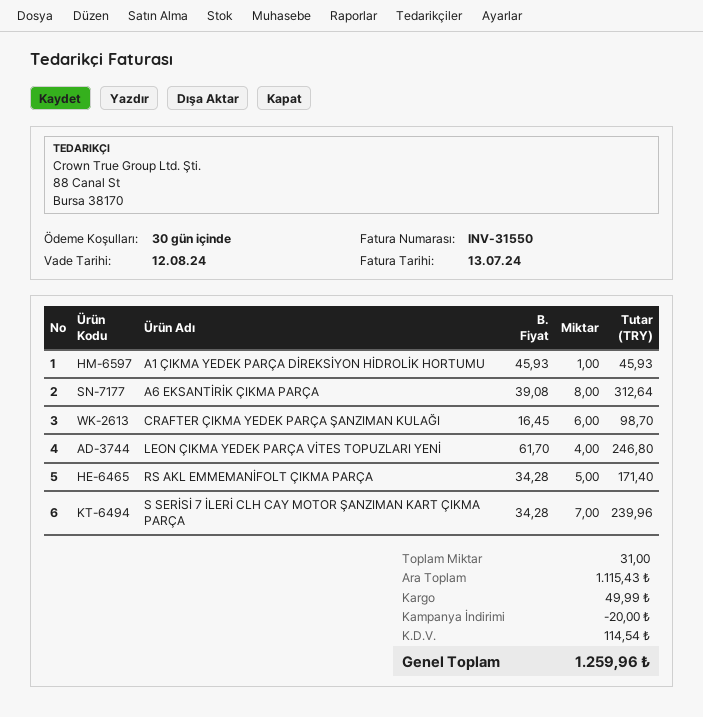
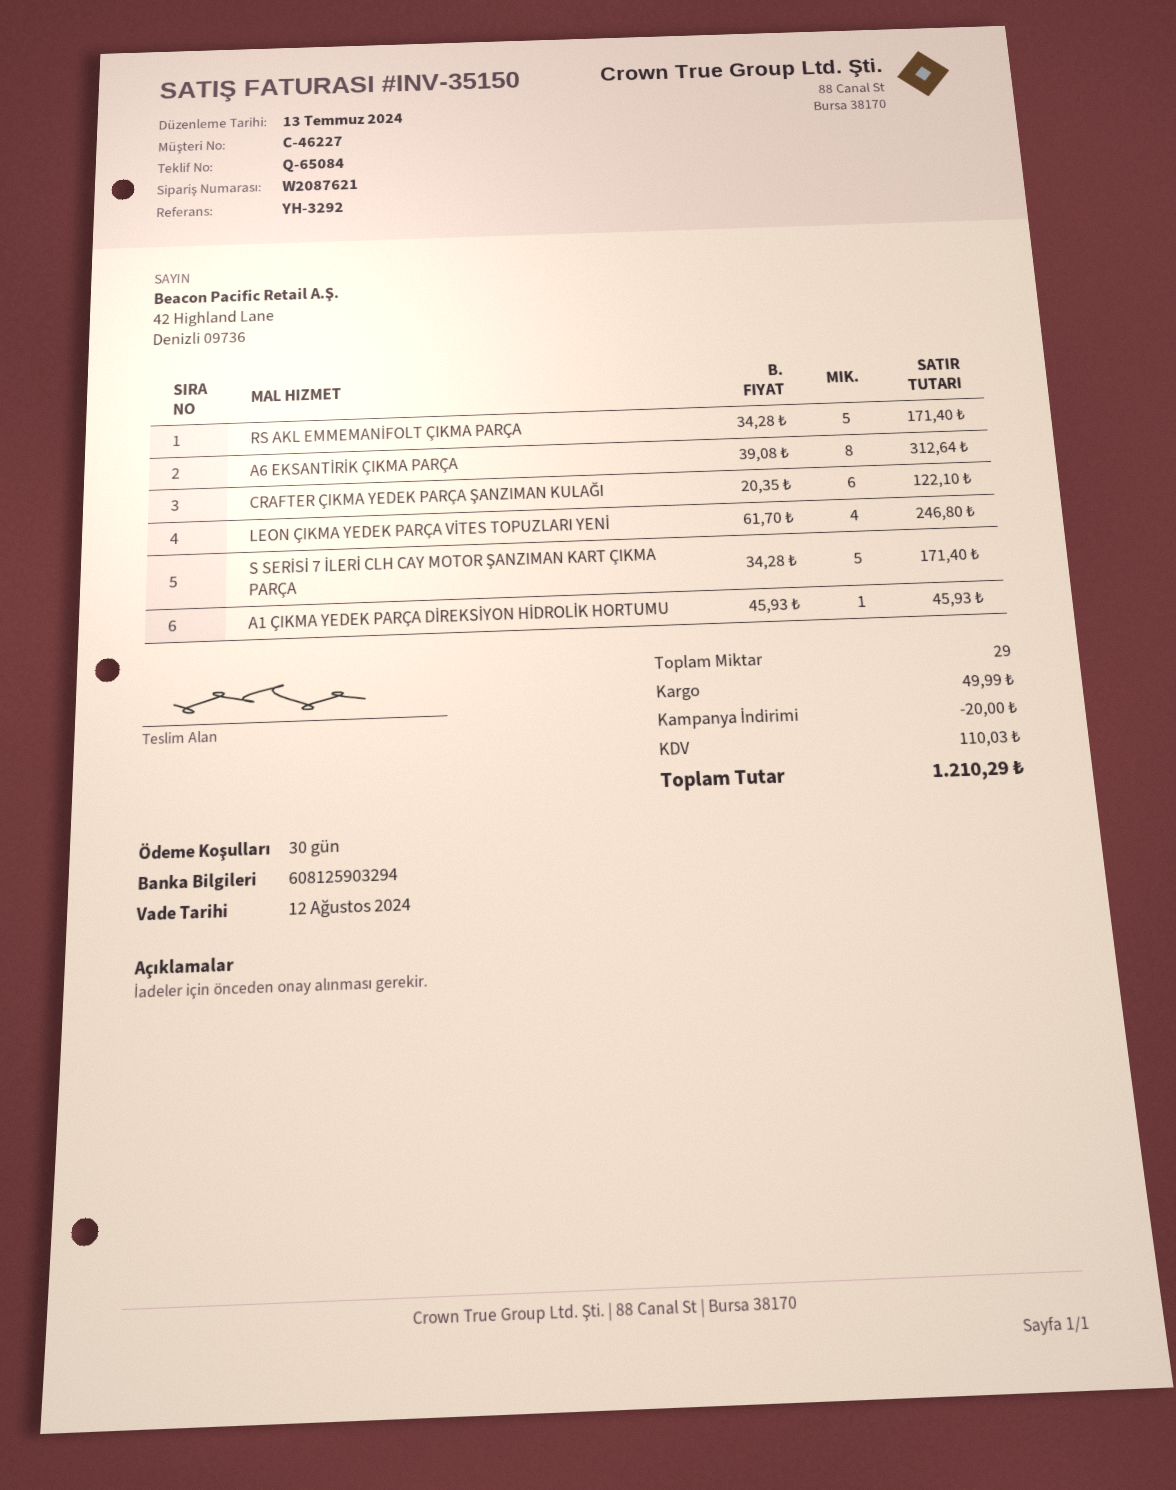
invoice number: INV-31550 -> INV-35150
CRAFTER ÇIKMA YEDEK PARÇA ŞANZIMAN KULAĞI: 6 x 16.45 = 98.70 -> 6 x 20.35 = 122.10
S SERİSİ 7 İLERİ CLH CAY MOTOR ŞANZIMAN KART ÇIKMA PARÇA: 7 x 34.28 = 239.96 -> 5 x 34.28 = 171.40
total quantity: 31 -> 29
tax: 114.54 -> 110.03
total: 1259.96 -> 1210.29

